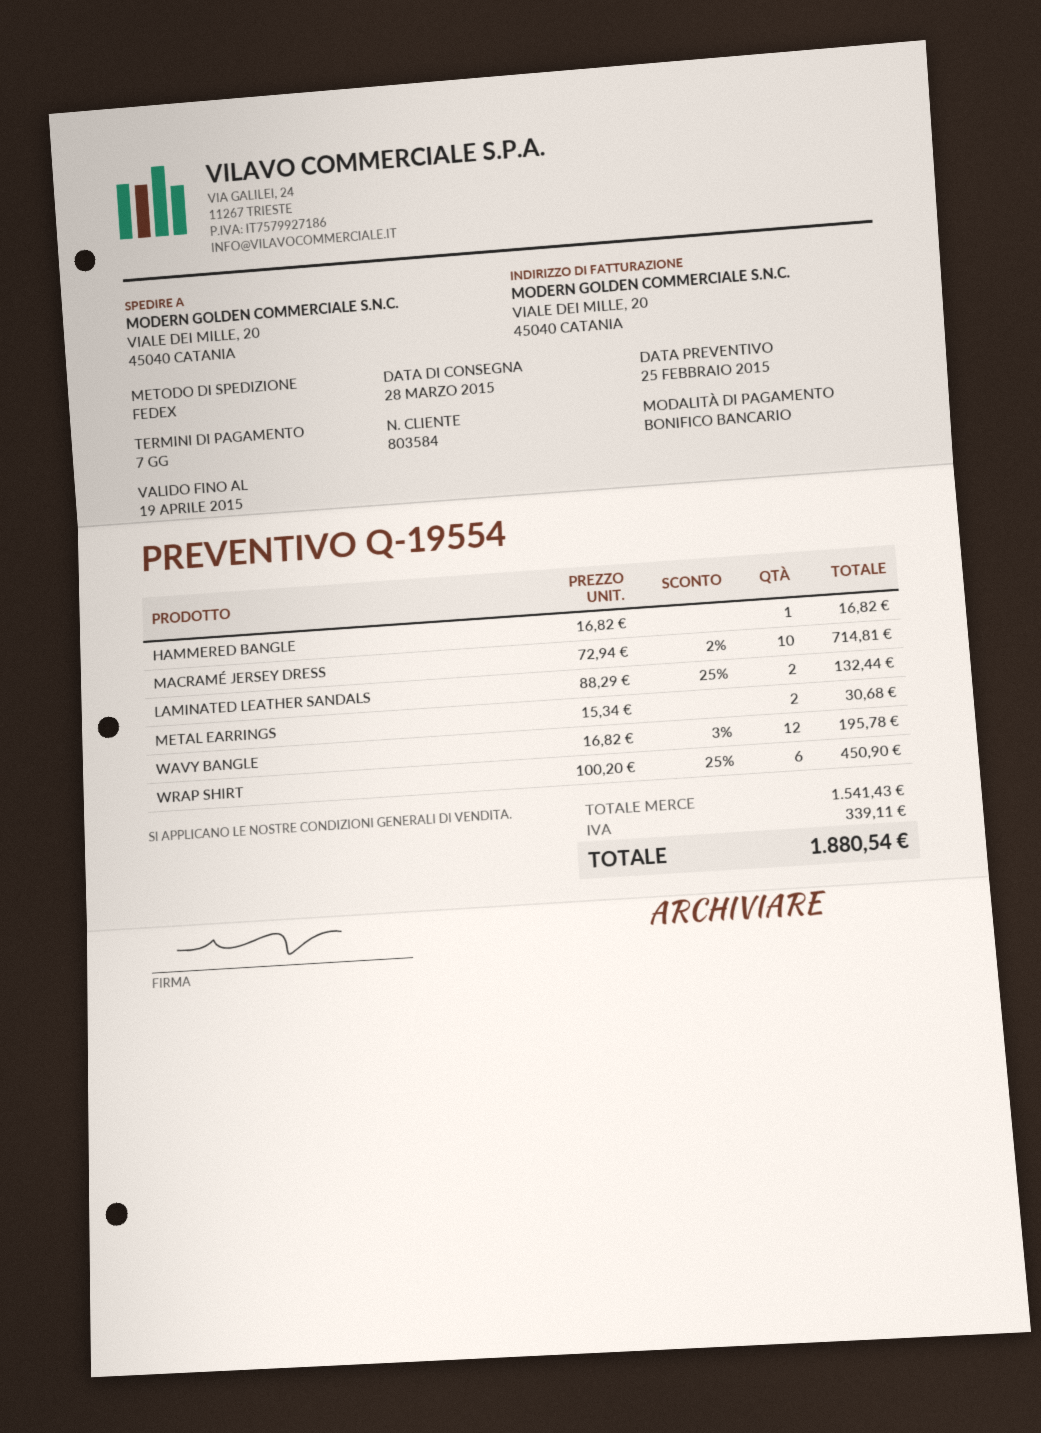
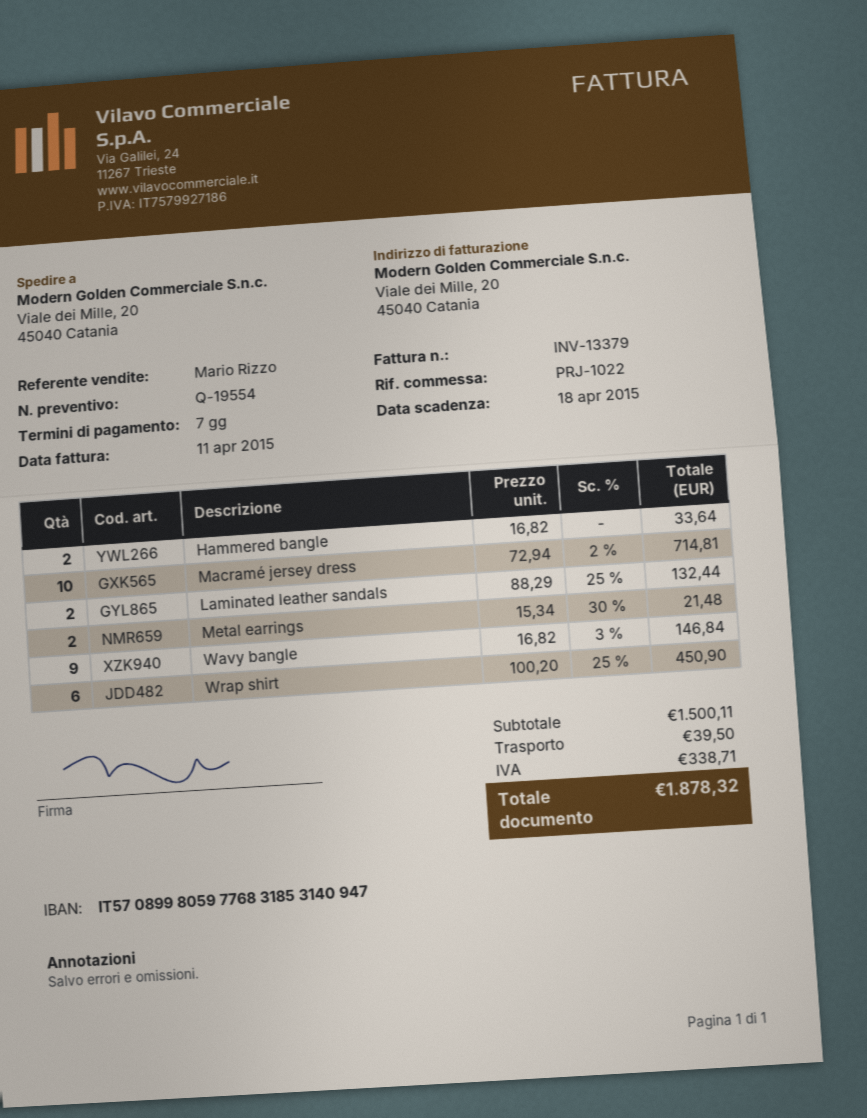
HAMMERED BANGLE: 1 x 16.82 = 16.82 -> 2 x 16.82 = 33.64
METAL EARRINGS: 2 x 15.34 = 30.68 -> 2 x 15.34 - 30% = 21.48
WAVY BANGLE: 12 x 16.82 - 3% = 195.78 -> 9 x 16.82 - 3% = 146.84
subtotal: 1541.43 -> 1500.11
shipping: none -> 39.50
tax: 339.11 -> 338.71
total: 1880.54 -> 1878.32

